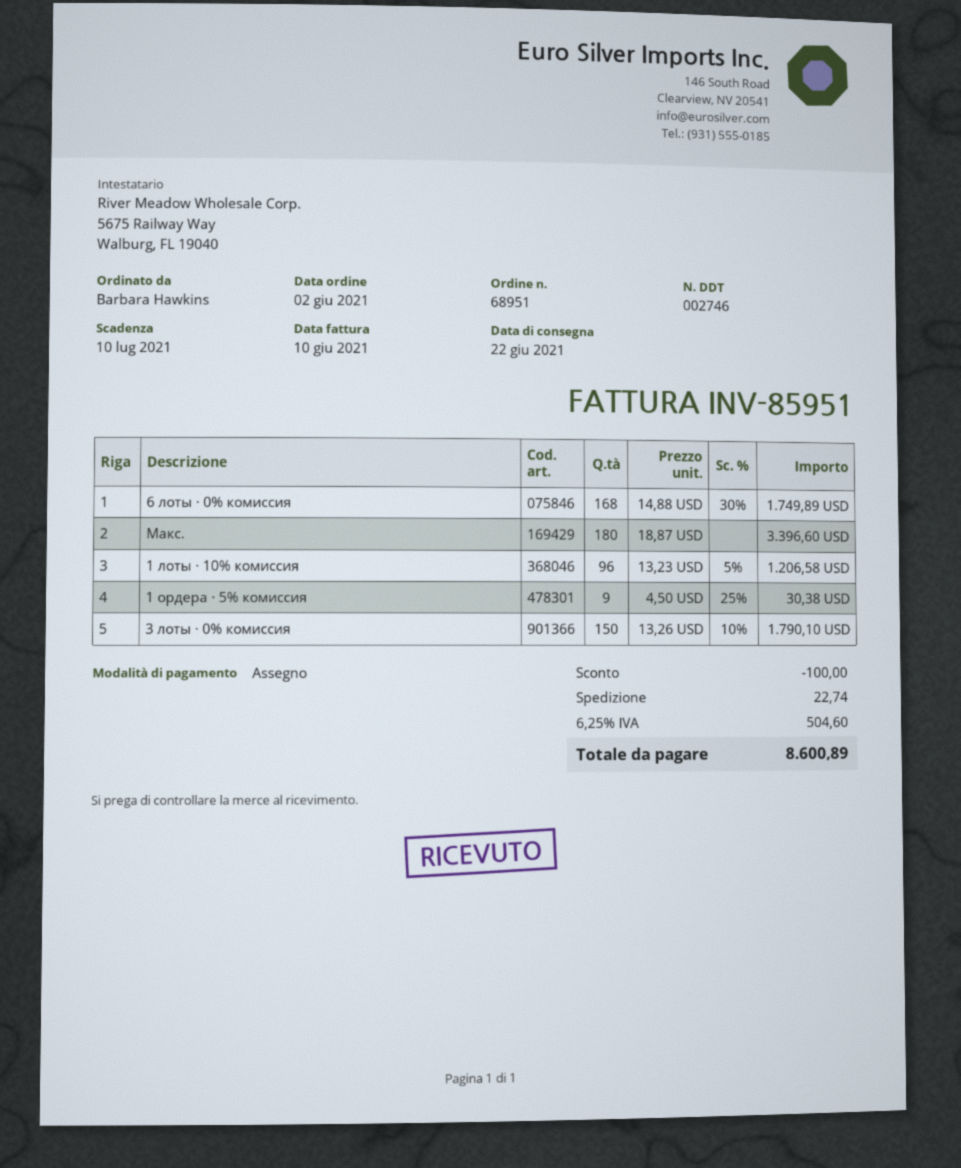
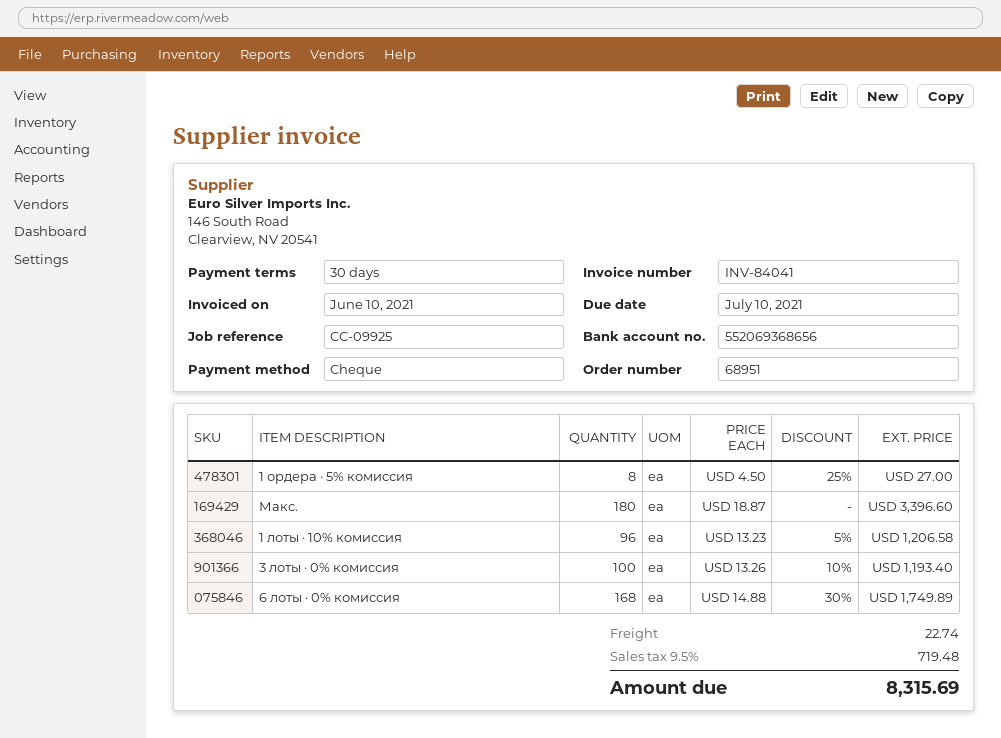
invoice number: INV-85951 -> INV-84041
1 ордера · 5% комиссия: 9 x 4.50 - 25% = 30.38 -> 8 x 4.50 - 25% = 27.00
3 лоты · 0% комиссия: 150 x 13.26 - 10% = 1790.10 -> 100 x 13.26 - 10% = 1193.40
discount: 100.00 -> none
tax: 6.25% = 504.60 -> 9.5% = 719.48
total: 8600.89 -> 8315.69

